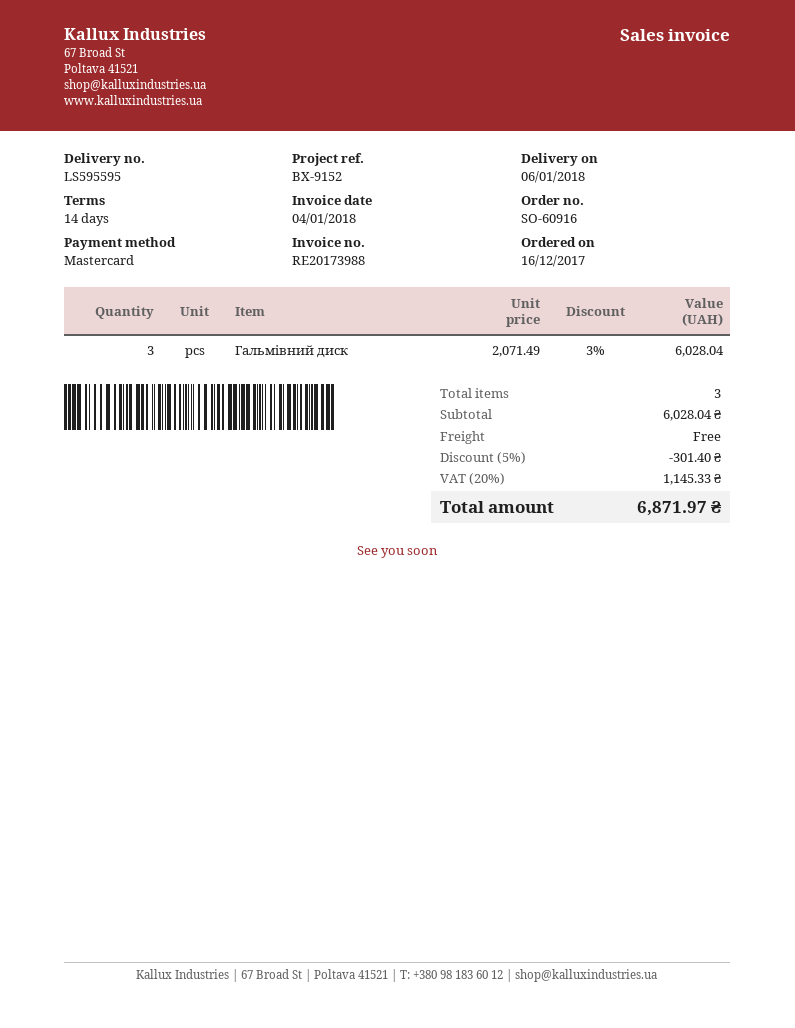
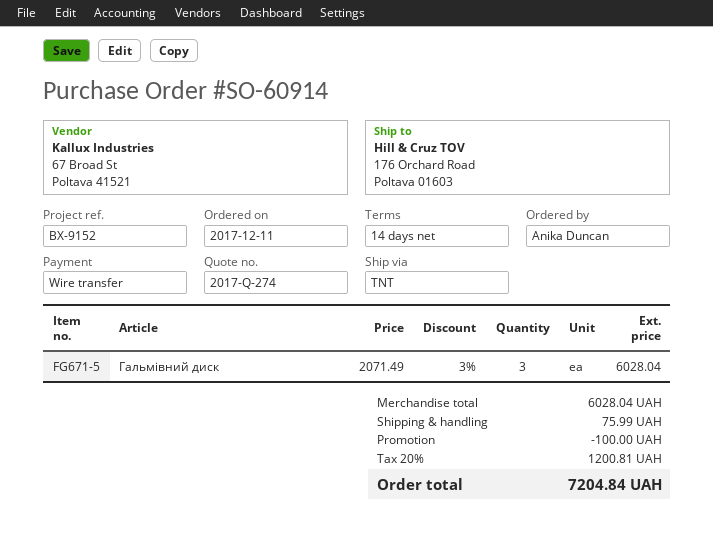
order number: SO-60916 -> SO-60914
order date: 2017-12-16 -> 2017-12-11
payment method: Mastercard -> bank transfer
discount: 301.40 -> 100.00
shipping: 0.00 -> 75.99
tax: 20% = 1145.33 -> 20% = 1200.81
total: 6871.97 -> 7204.84

